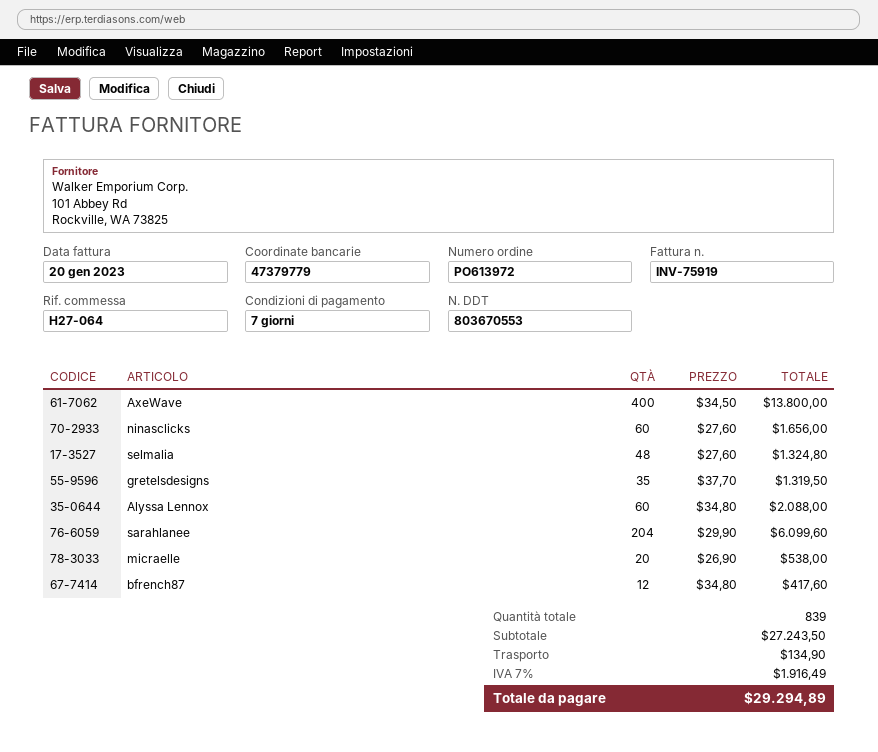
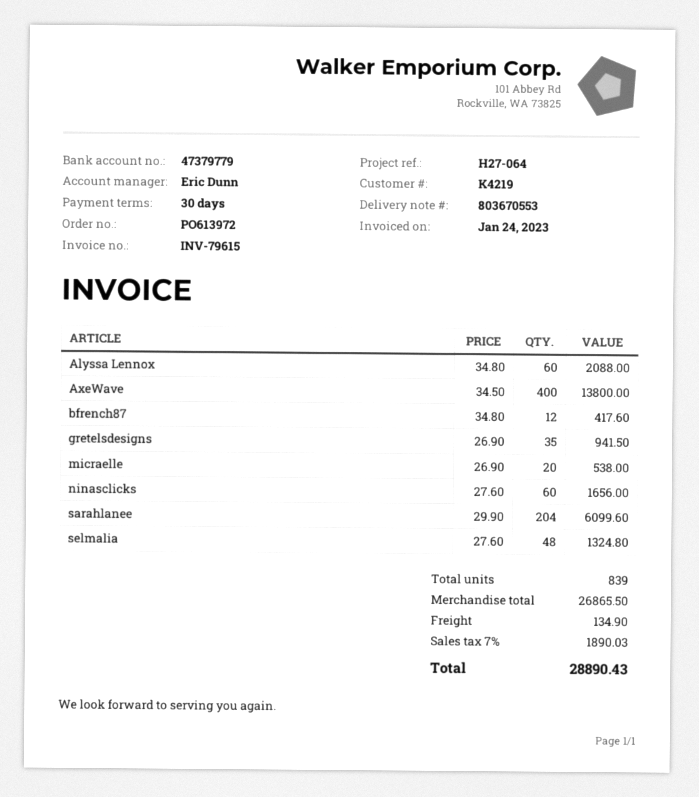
invoice number: INV-75919 -> INV-79615
invoice date: 2023-01-20 -> 2023-01-24
payment terms: 7 days -> 30 days
gretelsdesigns: 35 x 37.70 = 1319.50 -> 35 x 26.90 = 941.50
subtotal: 27243.50 -> 26865.50
tax: 7% = 1916.49 -> 7% = 1890.03
total: 29294.89 -> 28890.43

